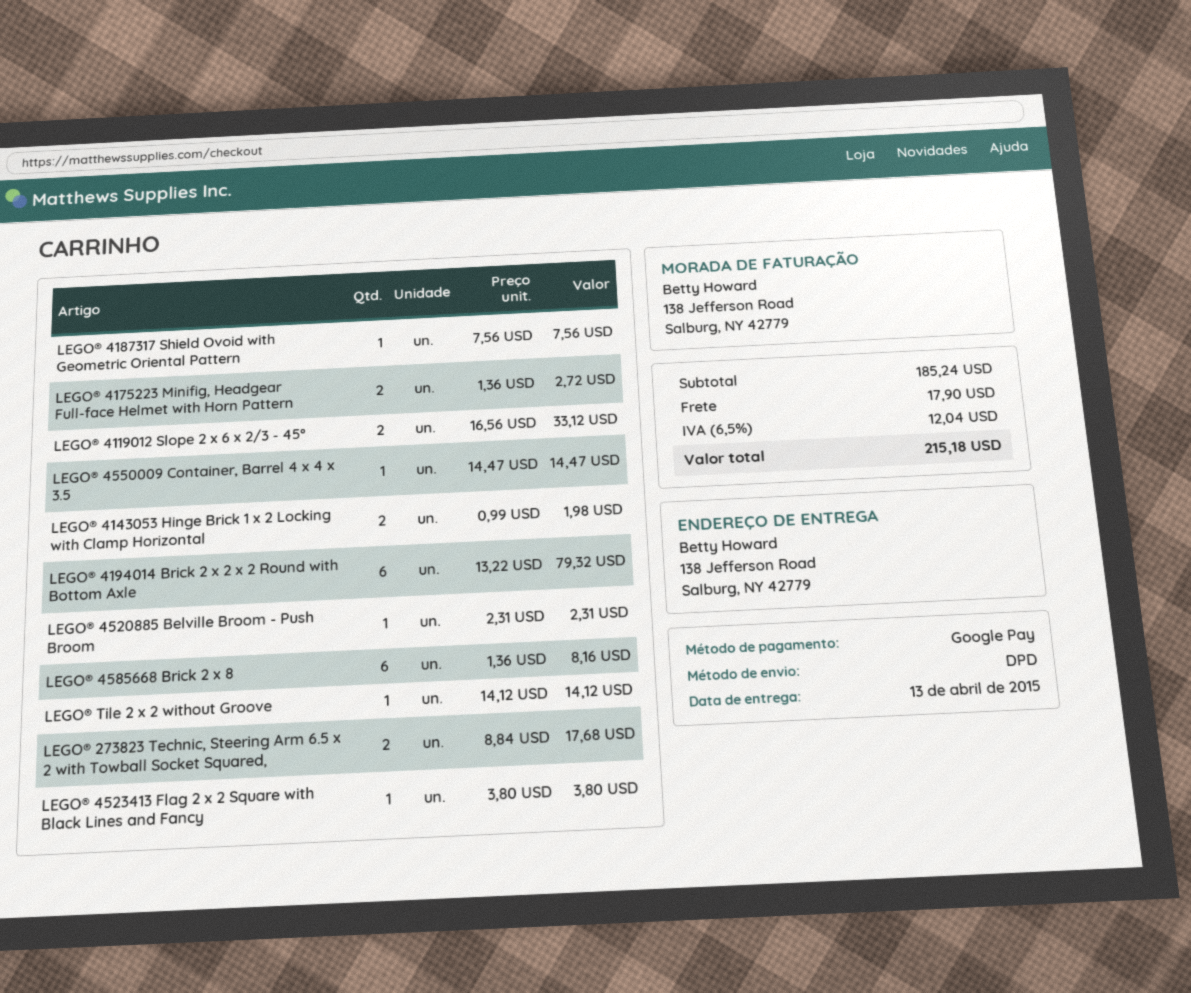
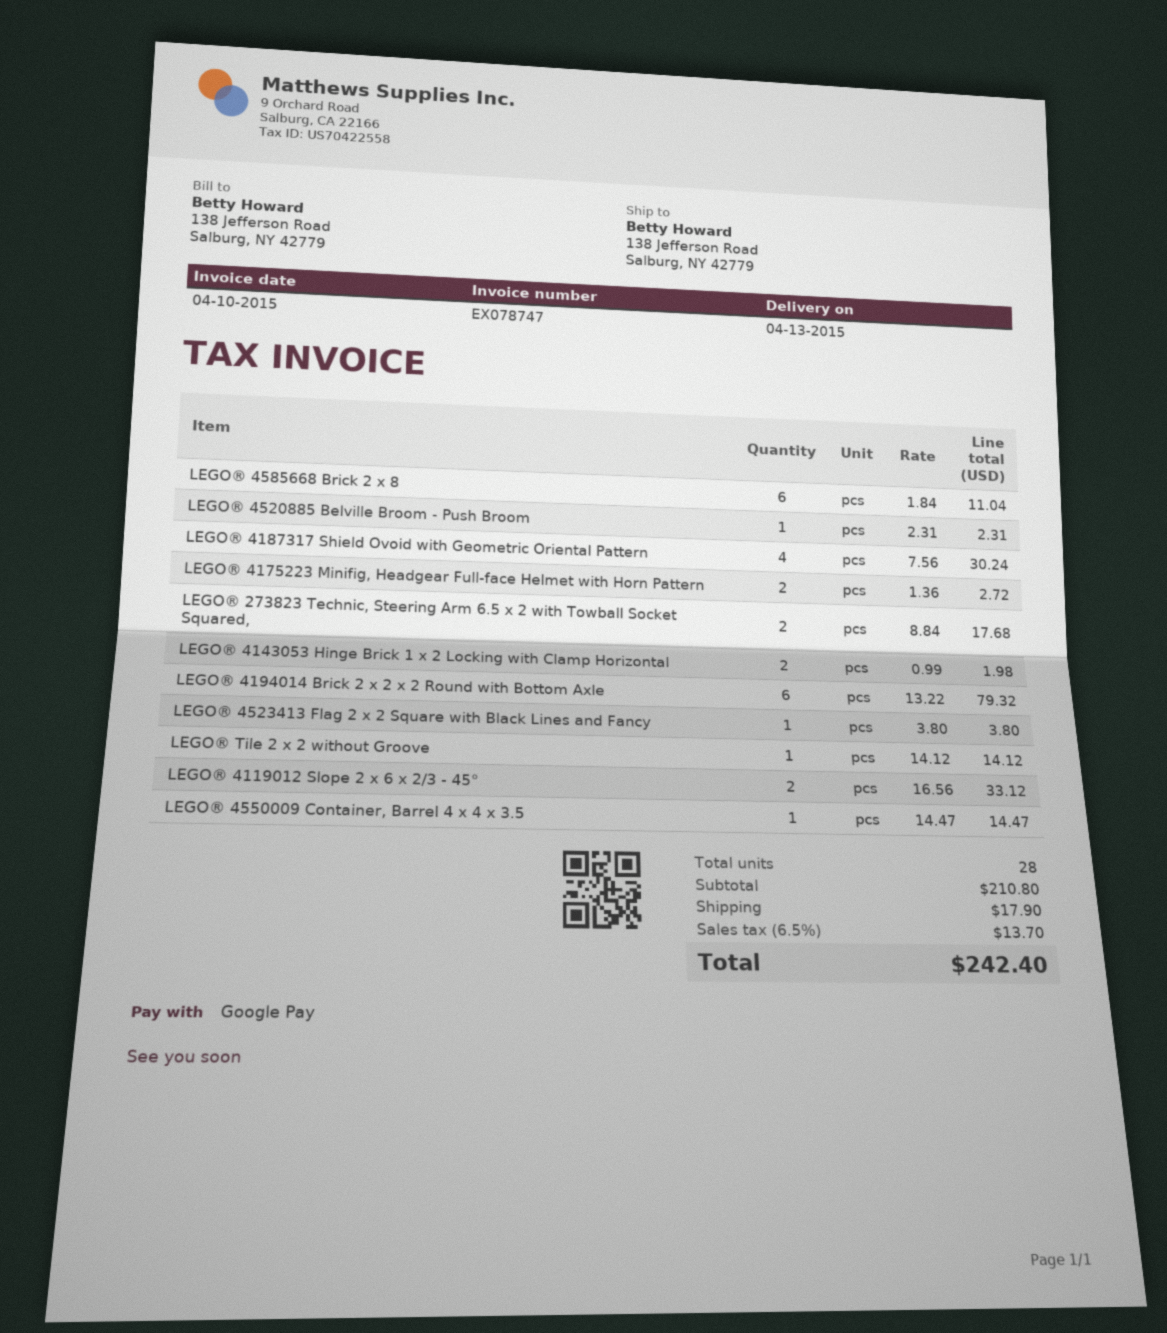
LEGO® 4187317 Shield Ovoid with Geometric Oriental Pattern: 1 x 7.56 = 7.56 -> 4 x 7.56 = 30.24
LEGO® 4585668 Brick 2 x 8: 6 x 1.36 = 8.16 -> 6 x 1.84 = 11.04
subtotal: 185.24 -> 210.80
tax: 6.5% = 12.04 -> 6.5% = 13.70
total: 215.18 -> 242.40

